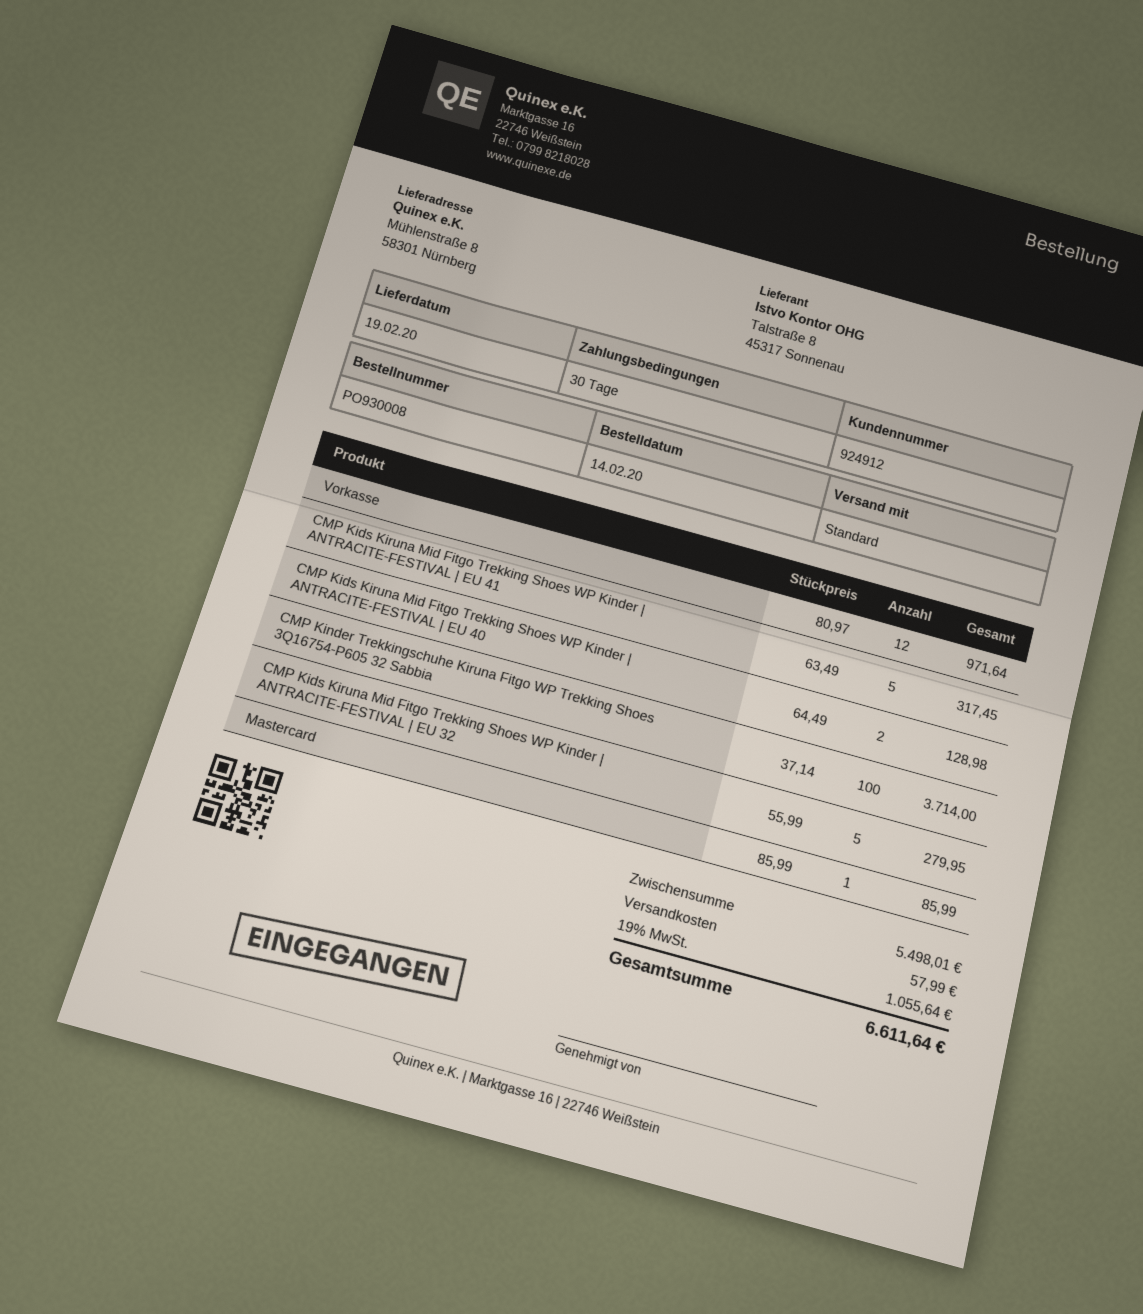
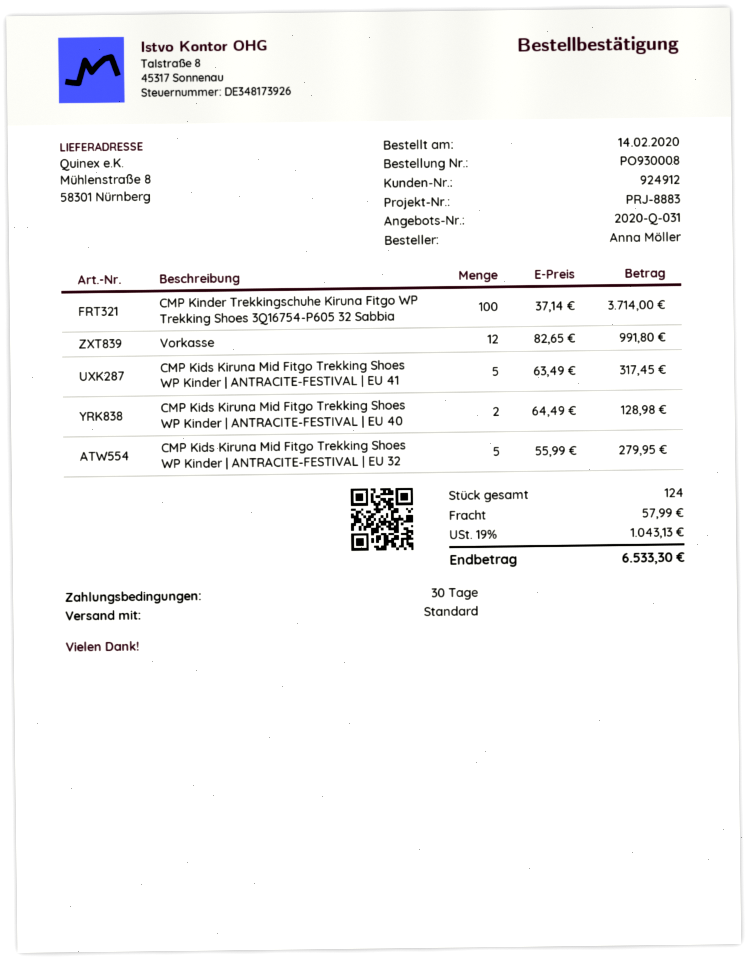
Vorkasse: 12 x 80.97 = 971.64 -> 12 x 82.65 = 991.80
Mastercard: 1 x 85.99 = 85.99 -> none
tax: 19% = 1055.64 -> 19% = 1043.13
total: 6611.64 -> 6533.30

